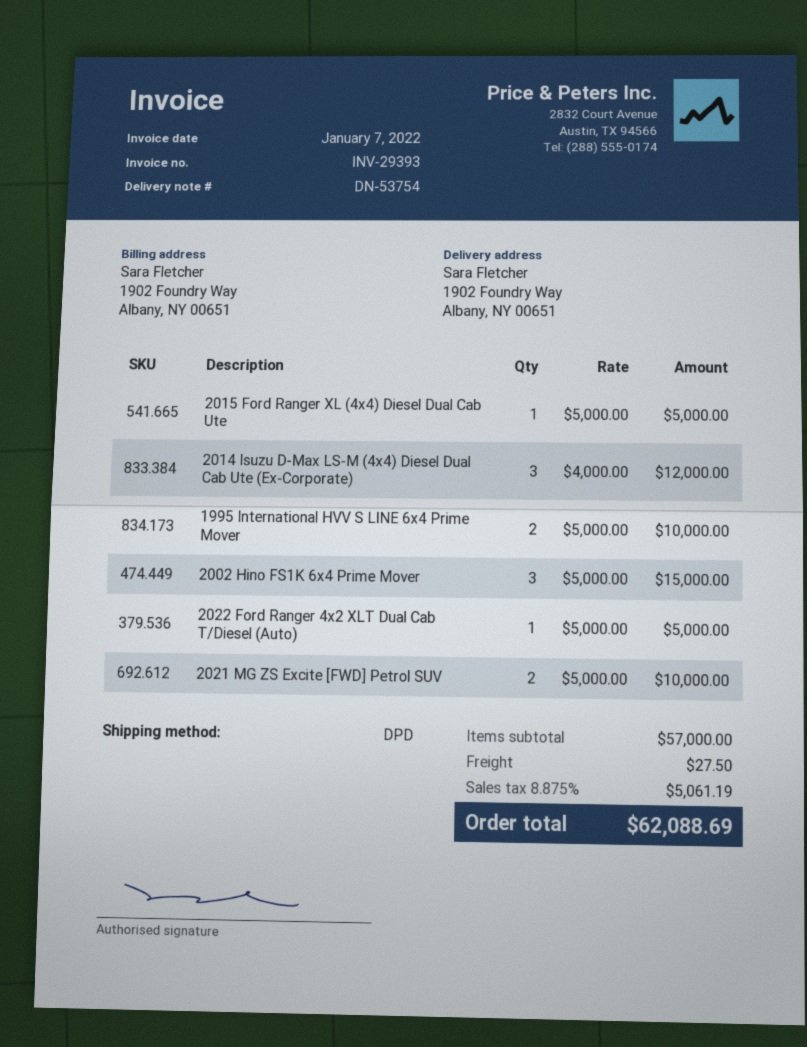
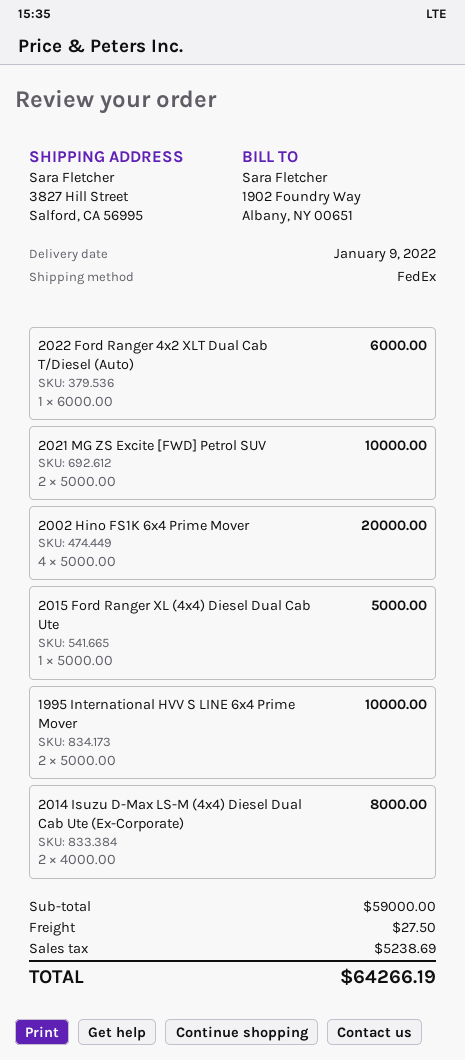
shipping method: DPD -> FedEx
ship to: 1902 Foundry Way, Albany, NY 00651 -> 3827 Hill Street, Salford, CA 56995
2014 Isuzu D-Max LS-M (4x4) Diesel Dual Cab Ute (Ex-Corporate): 3 x 4000.00 = 12000.00 -> 2 x 4000.00 = 8000.00
2002 Hino FS1K 6x4 Prime Mover: 3 x 5000.00 = 15000.00 -> 4 x 5000.00 = 20000.00
2022 Ford Ranger 4x2 XLT Dual Cab T/Diesel (Auto): 1 x 5000.00 = 5000.00 -> 1 x 6000.00 = 6000.00
subtotal: 57000.00 -> 59000.00
tax: 5061.19 -> 5238.69
total: 62088.69 -> 64266.19

